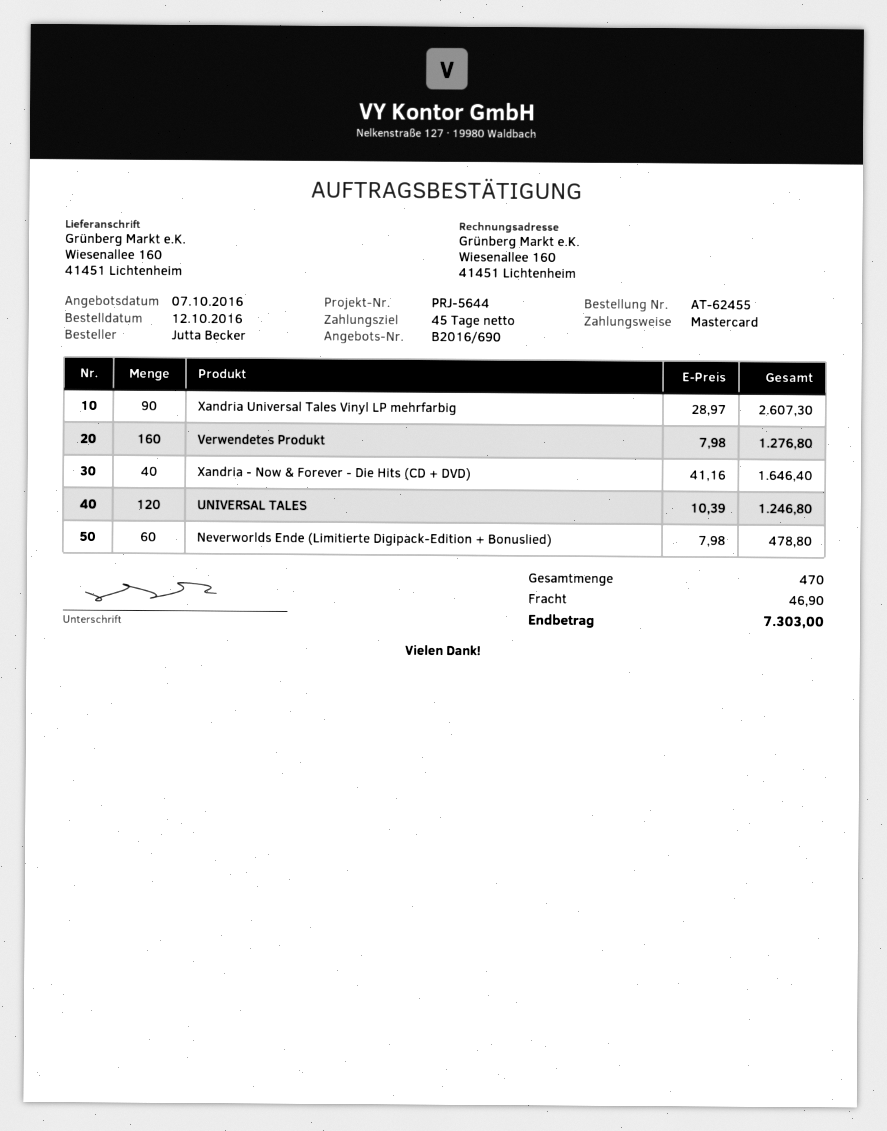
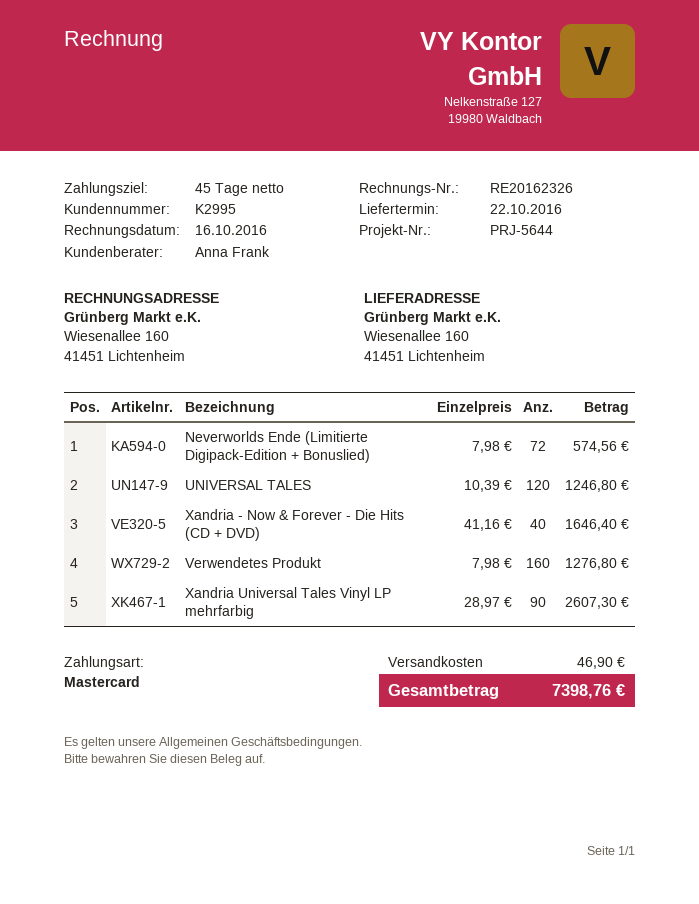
Neverworlds Ende (Limitierte Digipack-Edition + Bonuslied): 60 x 7.98 = 478.80 -> 72 x 7.98 = 574.56
total: 7303.00 -> 7398.76

